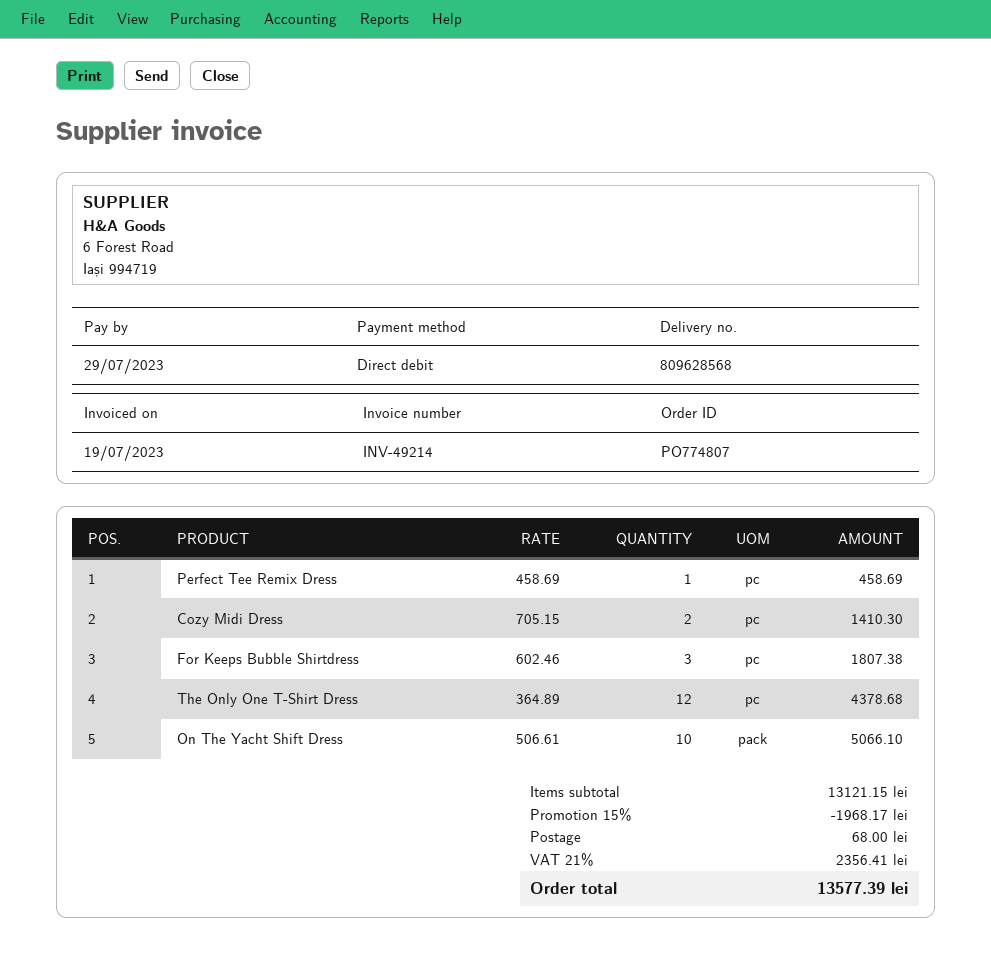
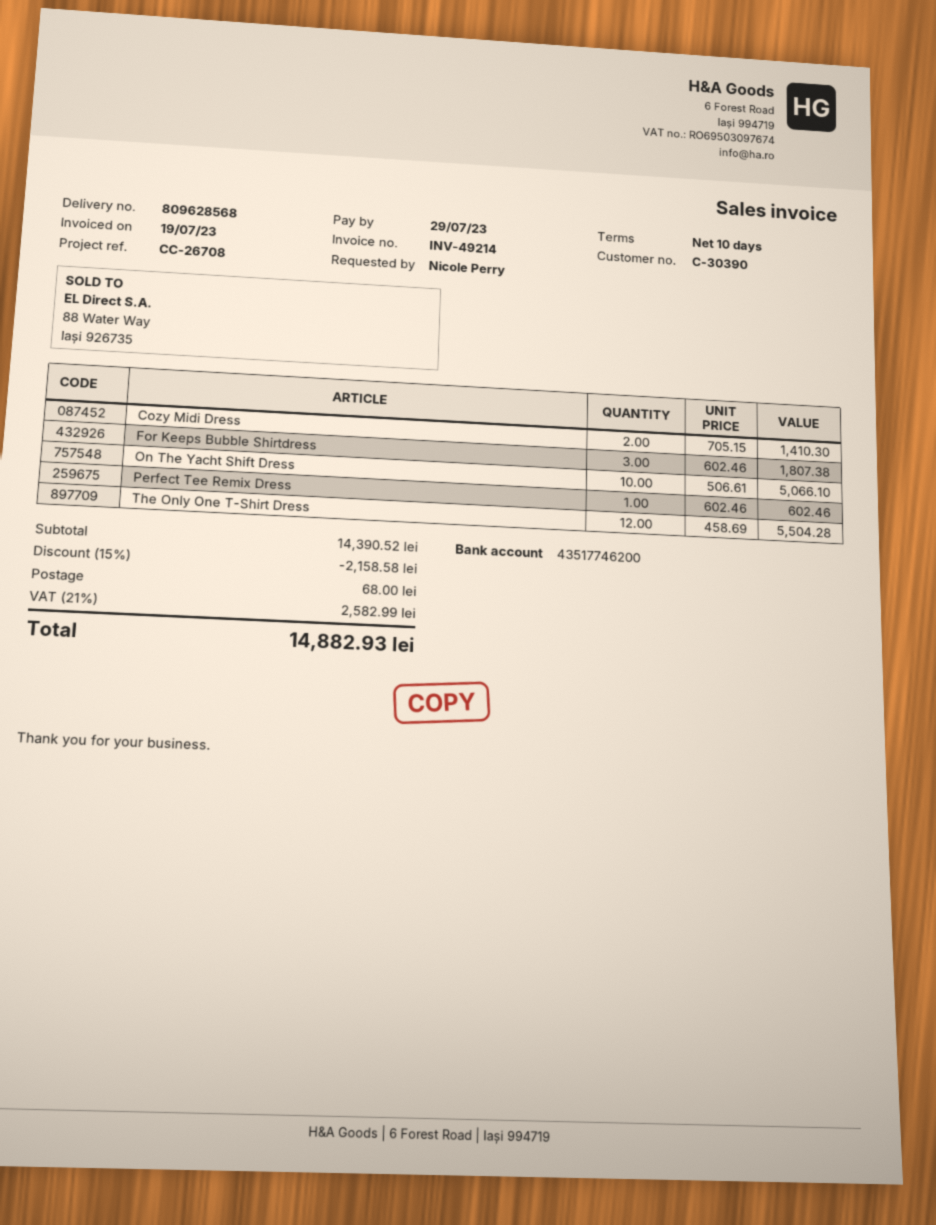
Perfect Tee Remix Dress: 1 x 458.69 = 458.69 -> 1 x 602.46 = 602.46
The Only One T-Shirt Dress: 12 x 364.89 = 4378.68 -> 12 x 458.69 = 5504.28
subtotal: 13121.15 -> 14390.52
discount: 15% = 1968.17 -> 15% = 2158.58
tax: 21% = 2356.41 -> 21% = 2582.99
total: 13577.39 -> 14882.93

